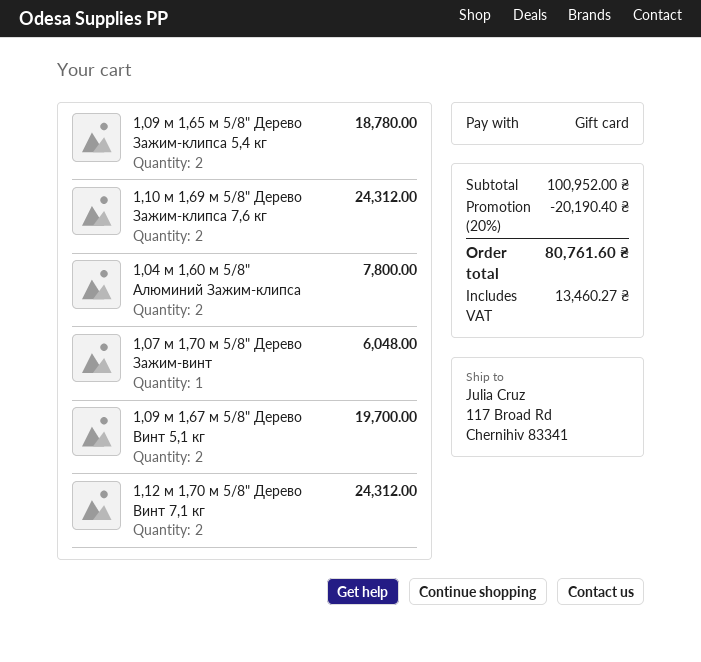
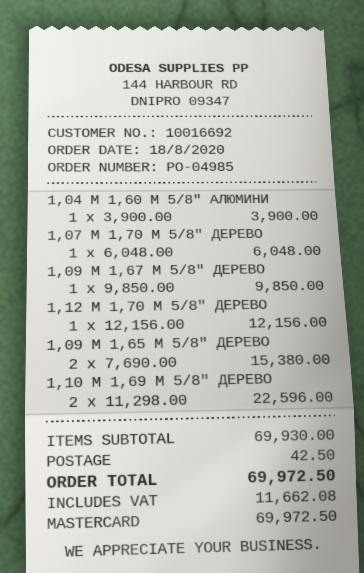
payment method: gift card -> Mastercard
1,09 м 1,65 м 5/8" Дерево Зажим-клипса 5,4 кг: 2 for 18780.00 -> 2 for 15380.00
1,10 м 1,69 м 5/8" Дерево Зажим-клипса 7,6 кг: 2 for 24312.00 -> 2 for 22596.00
1,04 м 1,60 м 5/8" Алюминий Зажим-клипса: 2 for 7800.00 -> 1 for 3900.00
1,09 м 1,67 м 5/8" Дерево Винт 5,1 кг: 2 for 19700.00 -> 1 for 9850.00
1,12 м 1,70 м 5/8" Дерево Винт 7,1 кг: 2 for 24312.00 -> 1 for 12156.00
subtotal: 100952.00 -> 69930.00
discount: 20% = 20190.40 -> none
shipping: none -> 42.50
tax: 13460.27 -> 11662.08
total: 80761.60 -> 69972.50

